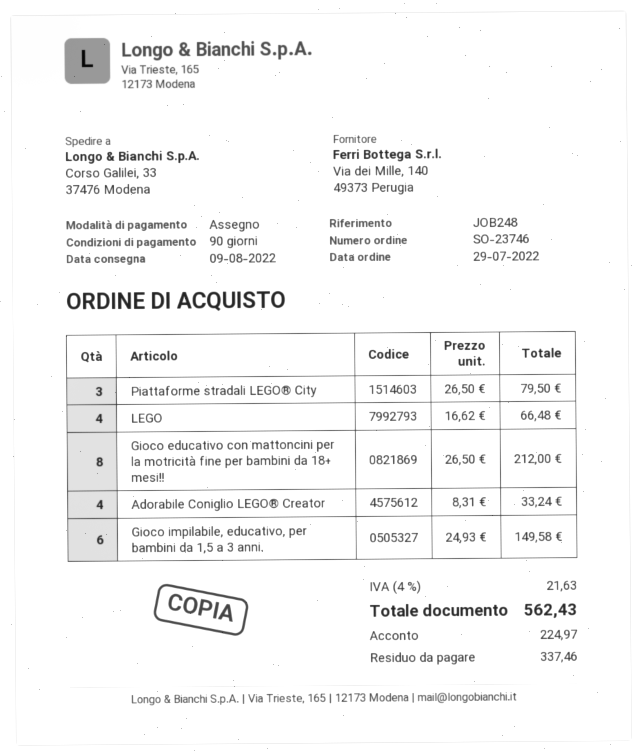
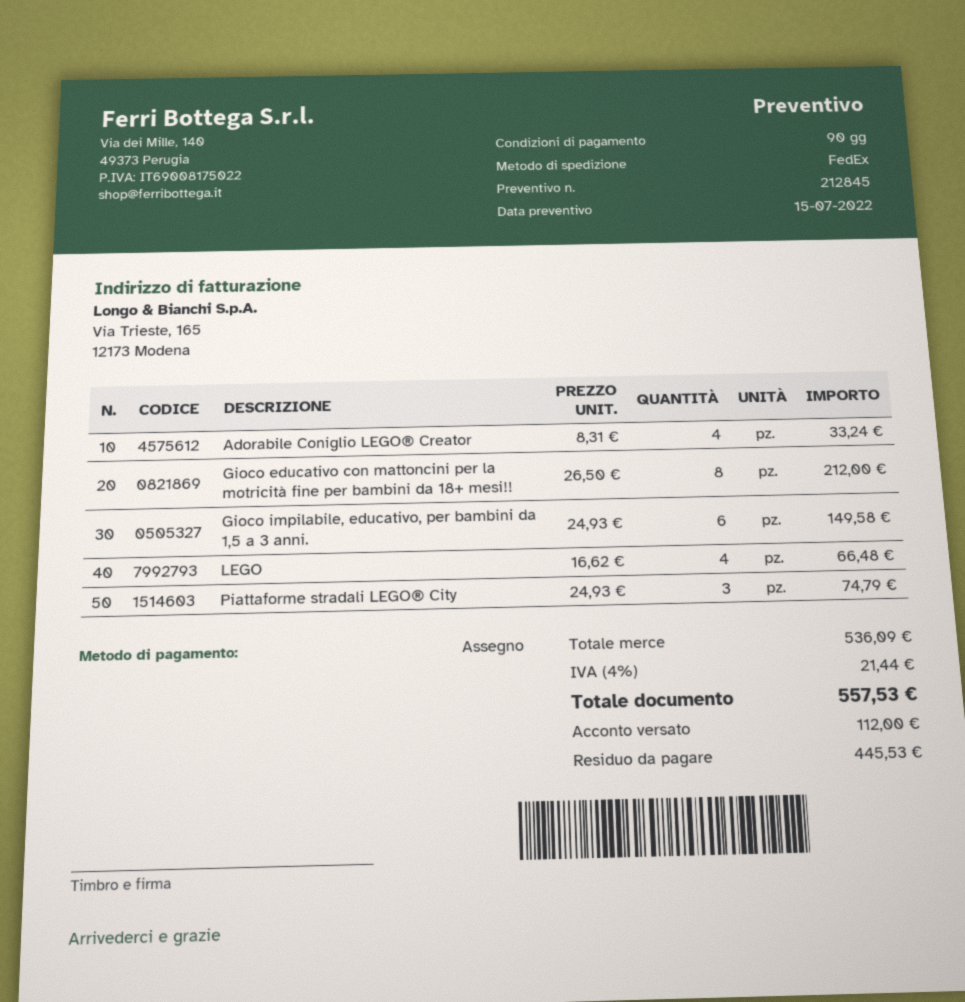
Piattaforme stradali LEGO® City: 3 x 26.50 = 79.50 -> 3 x 24.93 = 74.79
tax: 4% = 21.63 -> 4% = 21.44
total: 562.43 -> 557.53
deposit: 224.97 -> 112.00
balance: 337.46 -> 445.53

